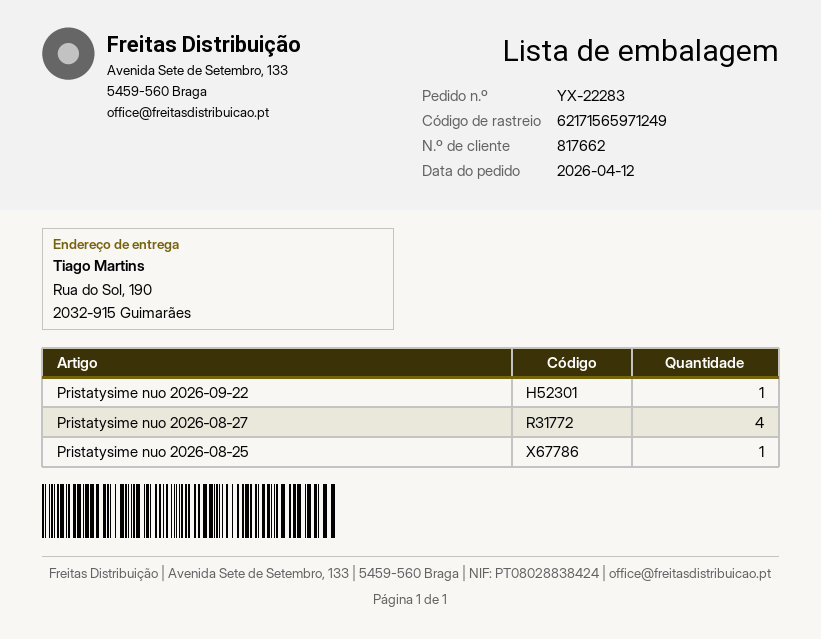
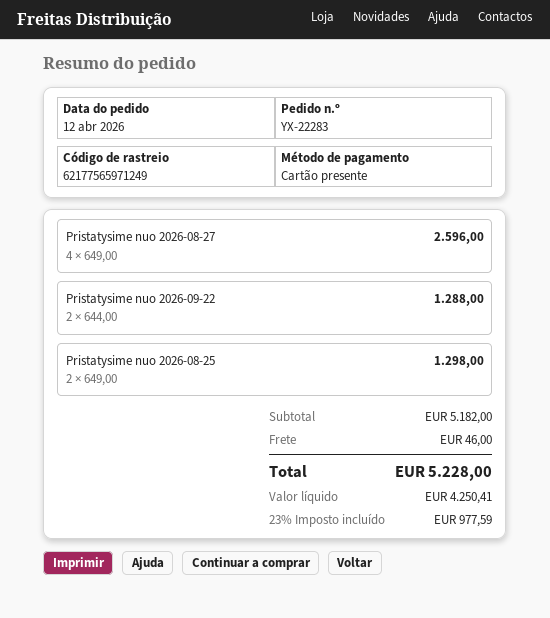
tracking number: 62171565971249 -> 62177565971249
Pristatysime nuo 2026‑09‑22: 1 -> 2
Pristatysime nuo 2026‑08‑25: 1 -> 2

